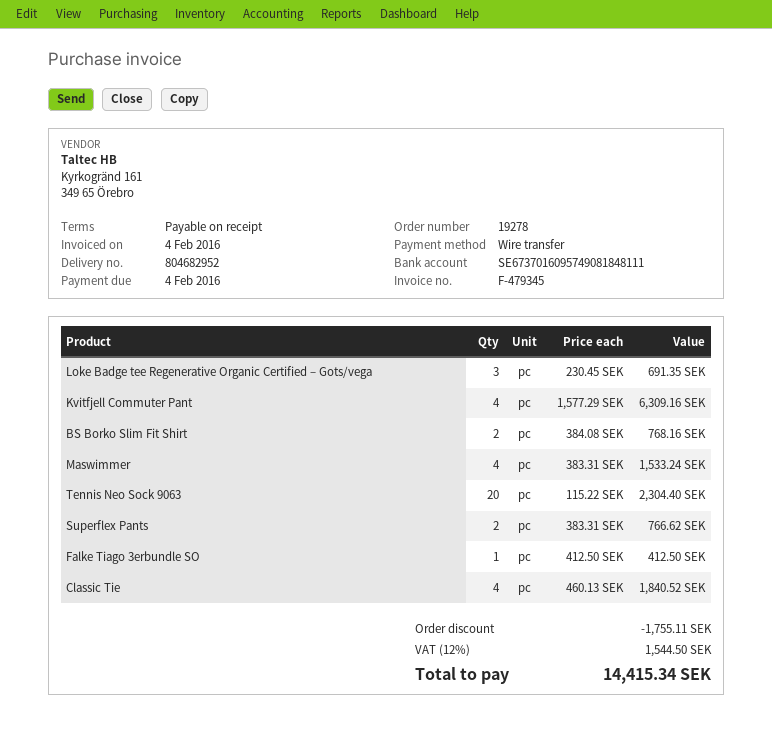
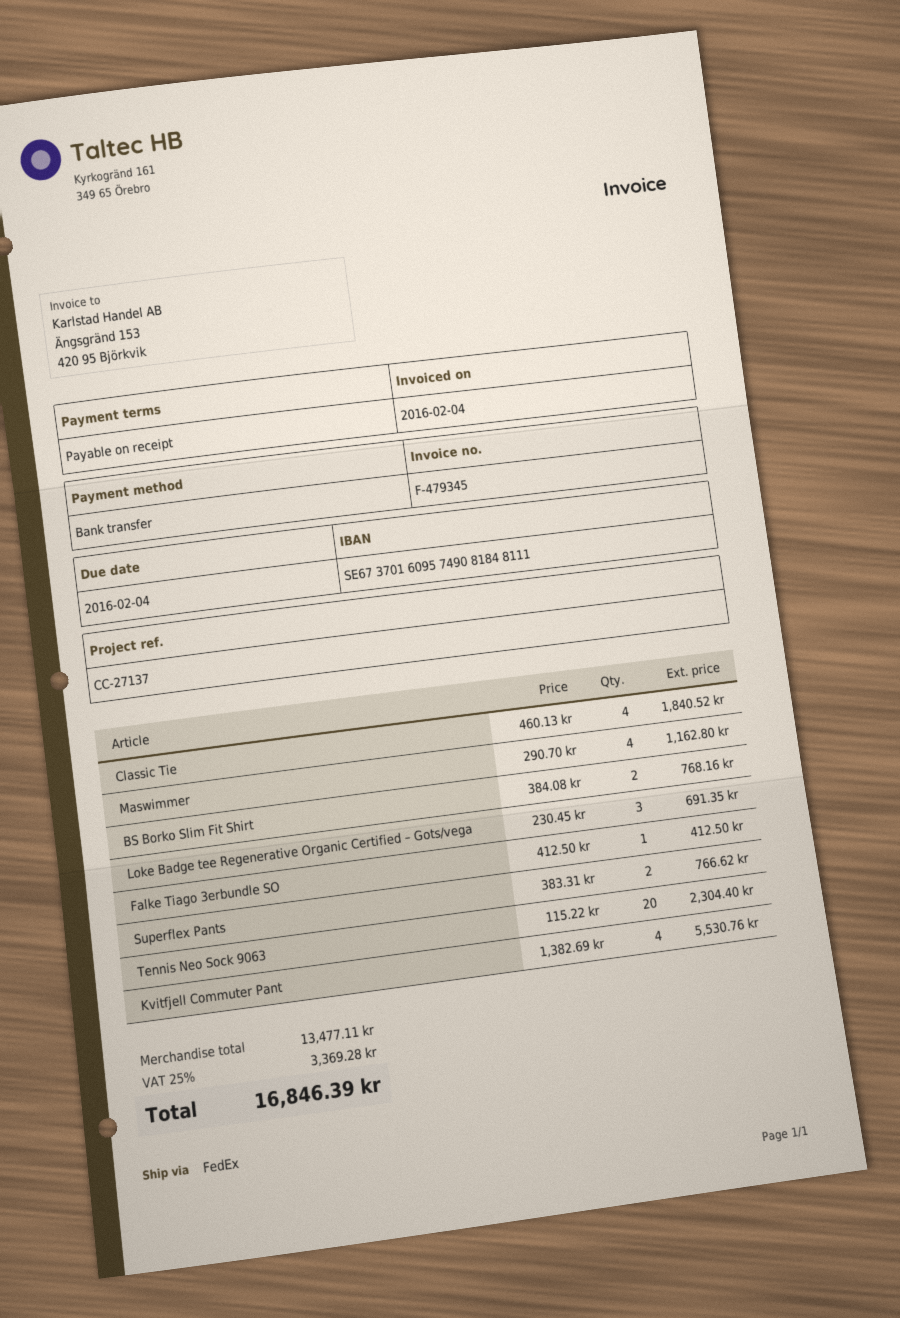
Kvitfjell Commuter Pant: 4 x 1577.29 = 6309.16 -> 4 x 1382.69 = 5530.76
Maswimmer: 4 x 383.31 = 1533.24 -> 4 x 290.70 = 1162.80
discount: 1755.11 -> none
tax: 12% = 1544.50 -> 25% = 3369.28
total: 14415.34 -> 16846.39

